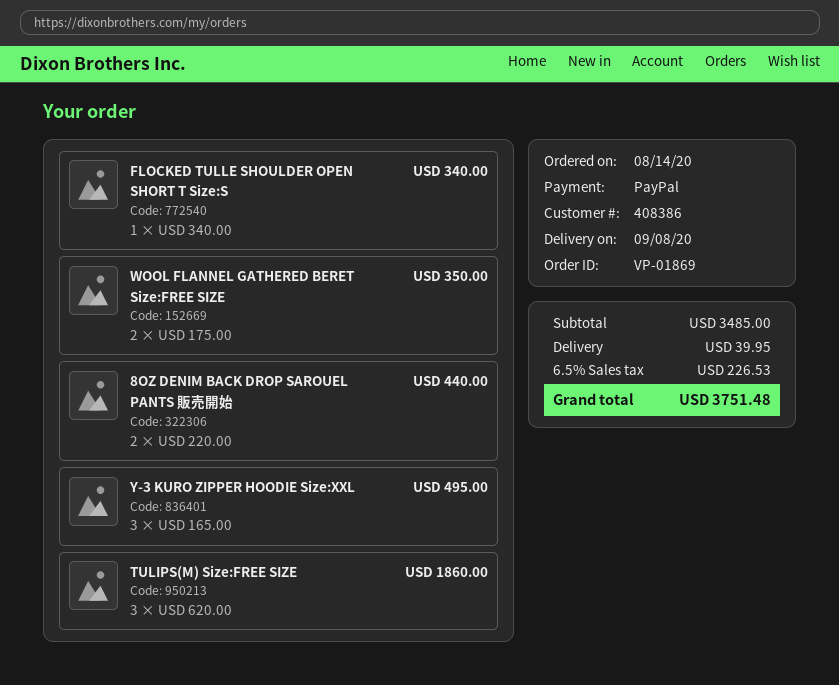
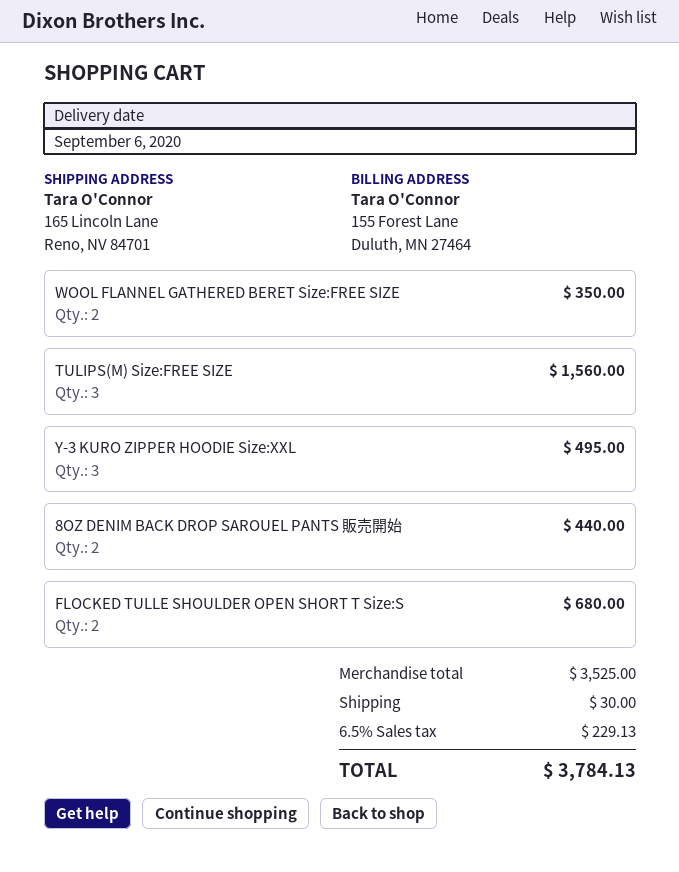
delivery date: 2020-09-08 -> 2020-09-06
FLOCKED TULLE SHOULDER OPEN SHORT T Size:S: 1 for 340.00 -> 2 for 680.00
TULIPS(M) Size:FREE SIZE: 3 for 1860.00 -> 3 for 1560.00
subtotal: 3485.00 -> 3525.00
shipping: 39.95 -> 30.00
tax: 6.5% = 226.53 -> 6.5% = 229.13
total: 3751.48 -> 3784.13

